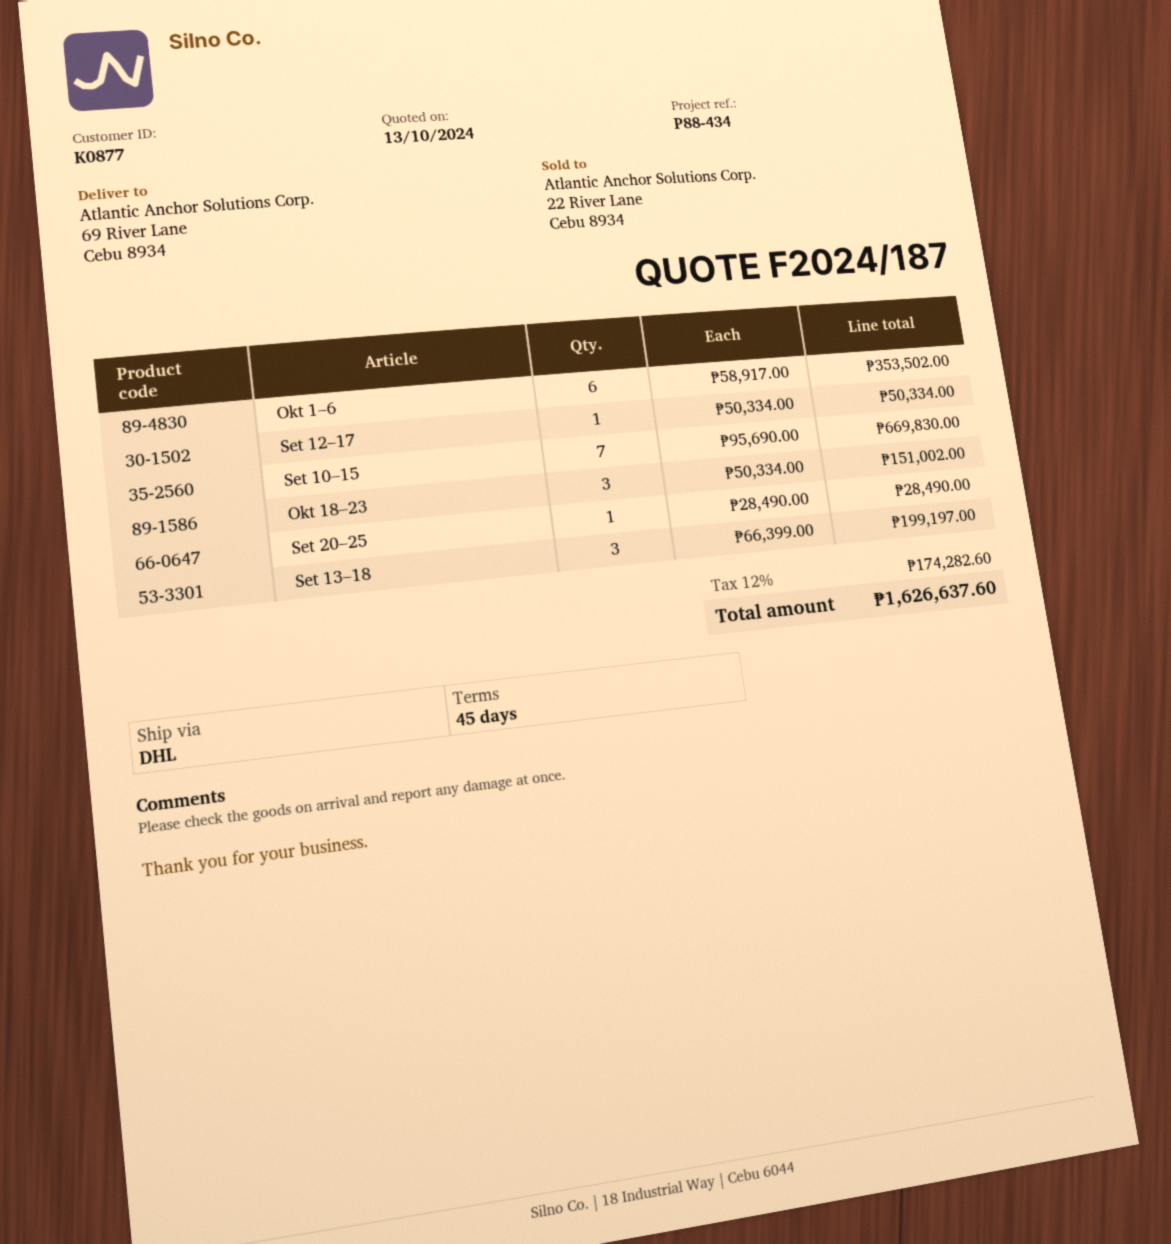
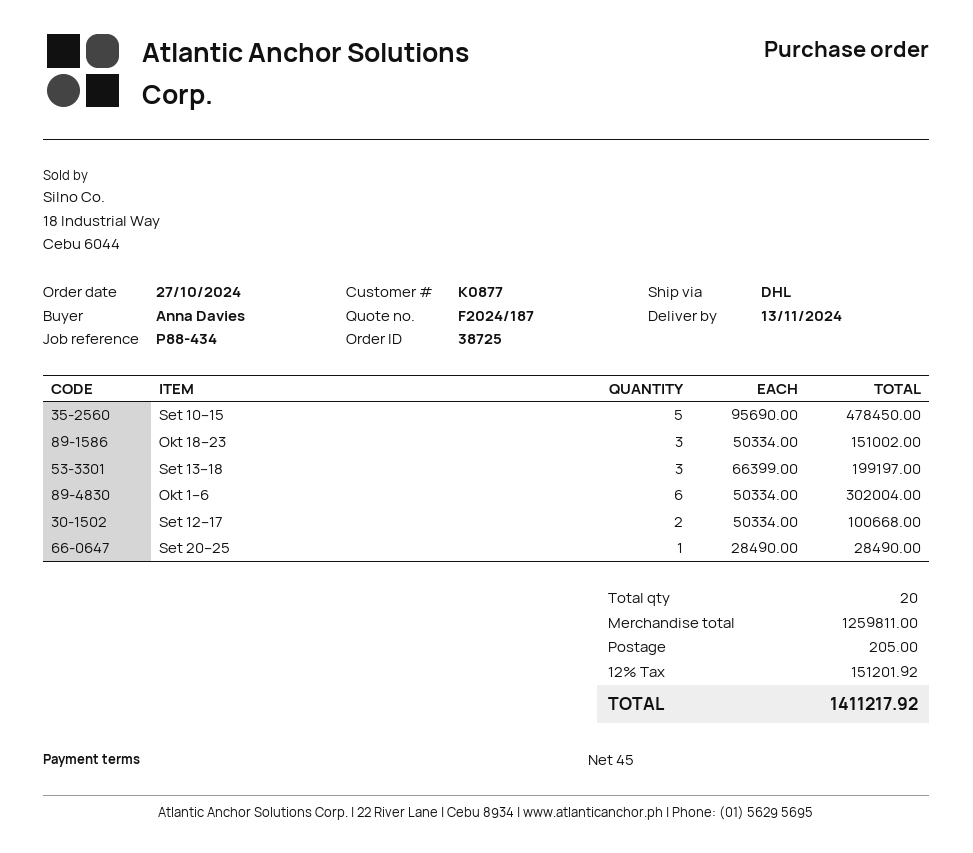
Okt 1–6: 6 x 58917.00 = 353502.00 -> 6 x 50334.00 = 302004.00
Set 12–17: 1 x 50334.00 = 50334.00 -> 2 x 50334.00 = 100668.00
Set 10–15: 7 x 95690.00 = 669830.00 -> 5 x 95690.00 = 478450.00
shipping: none -> 205.00
tax: 12% = 174282.60 -> 12% = 151201.92
total: 1626637.60 -> 1411217.92

